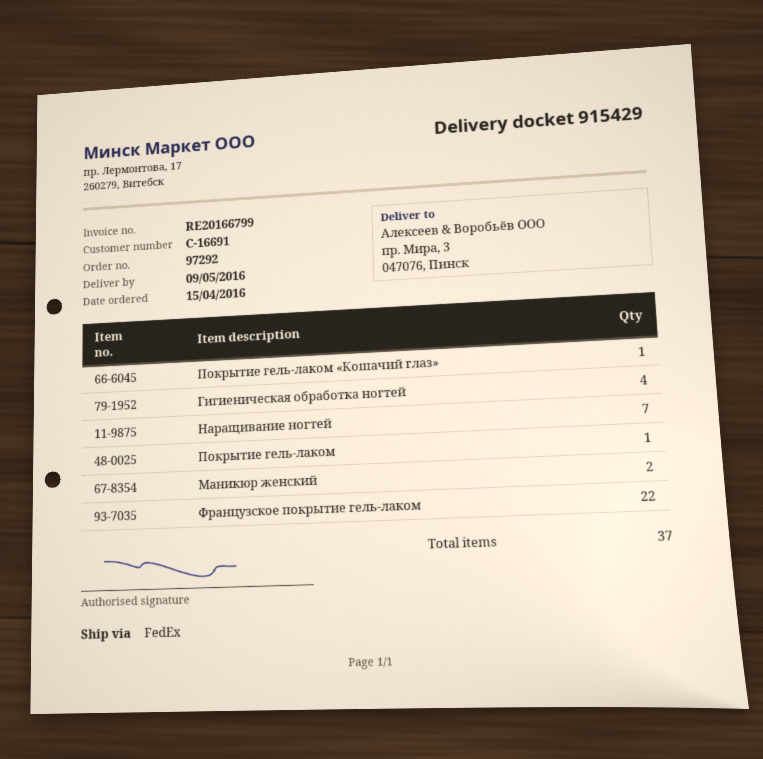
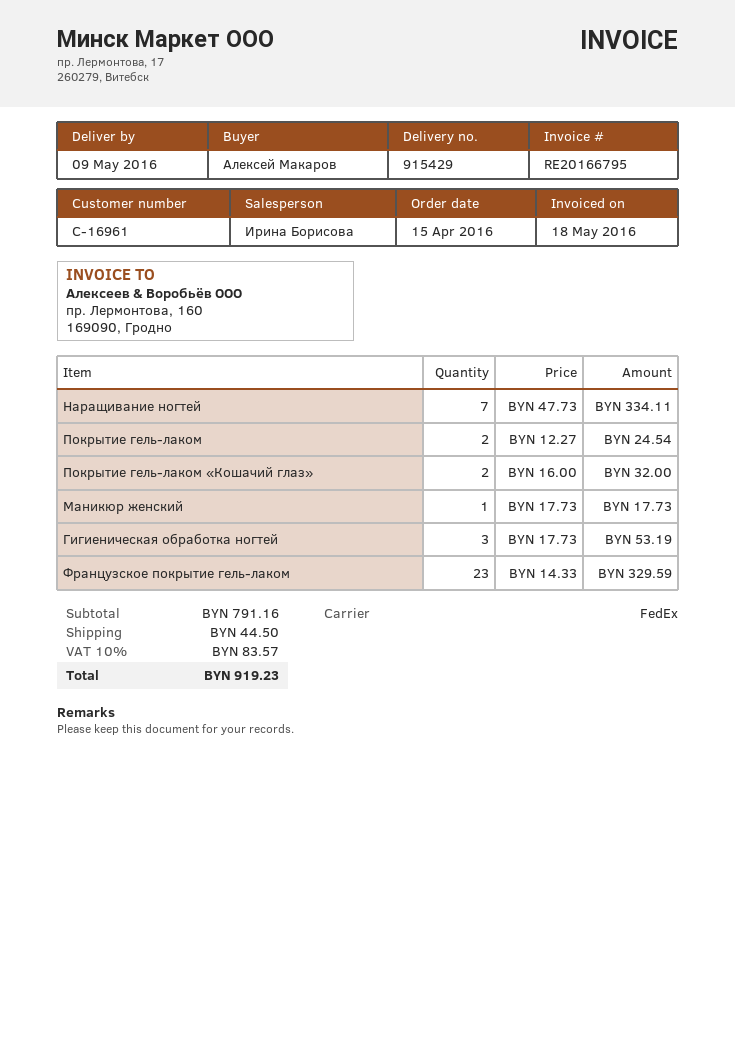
invoice number: RE20166799 -> RE20166795
customer number: C-16691 -> C-16961
Покрытие гель-лаком «Кошачий глаз»: 1 -> 2
Гигиеническая обработка ногтей: 4 -> 3
Покрытие гель-лаком: 1 -> 2
Маникюр женский: 2 -> 1
Французское покрытие гель-лаком: 22 -> 23

